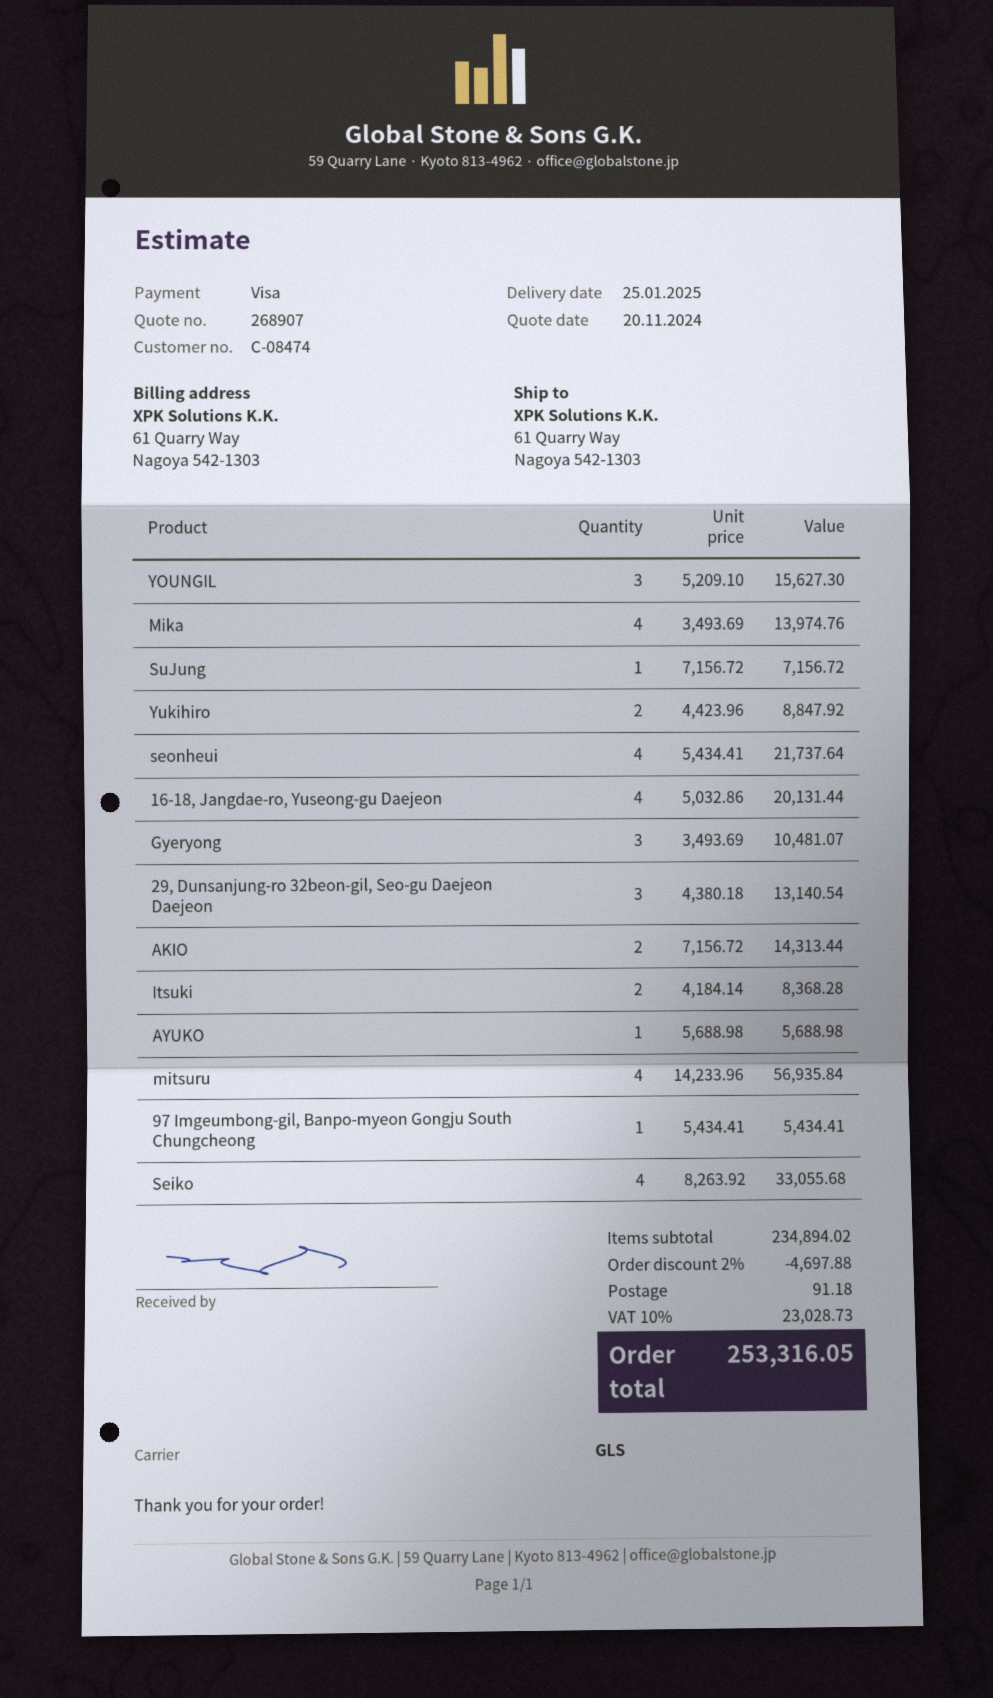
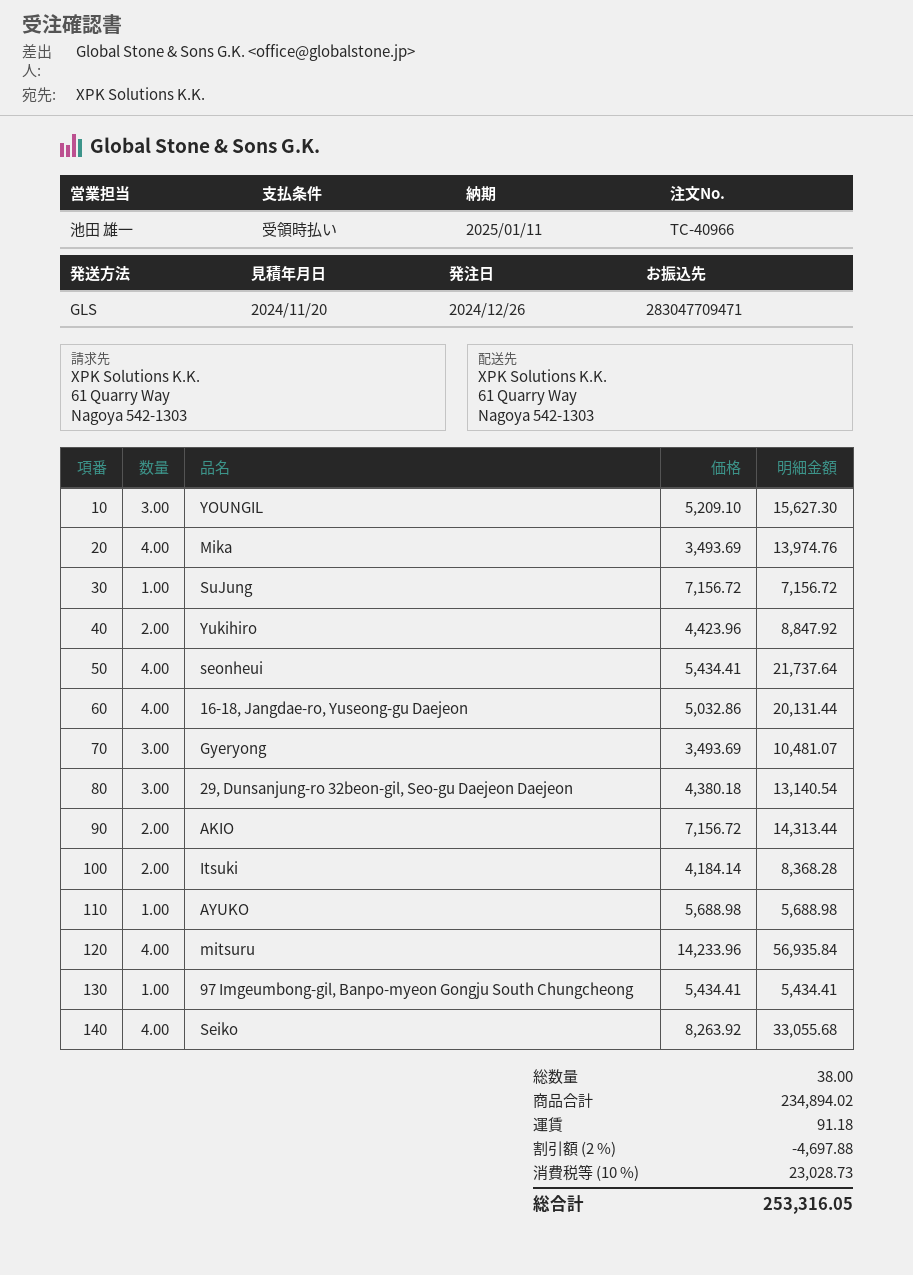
delivery date: 2025-01-25 -> 2025-01-11

